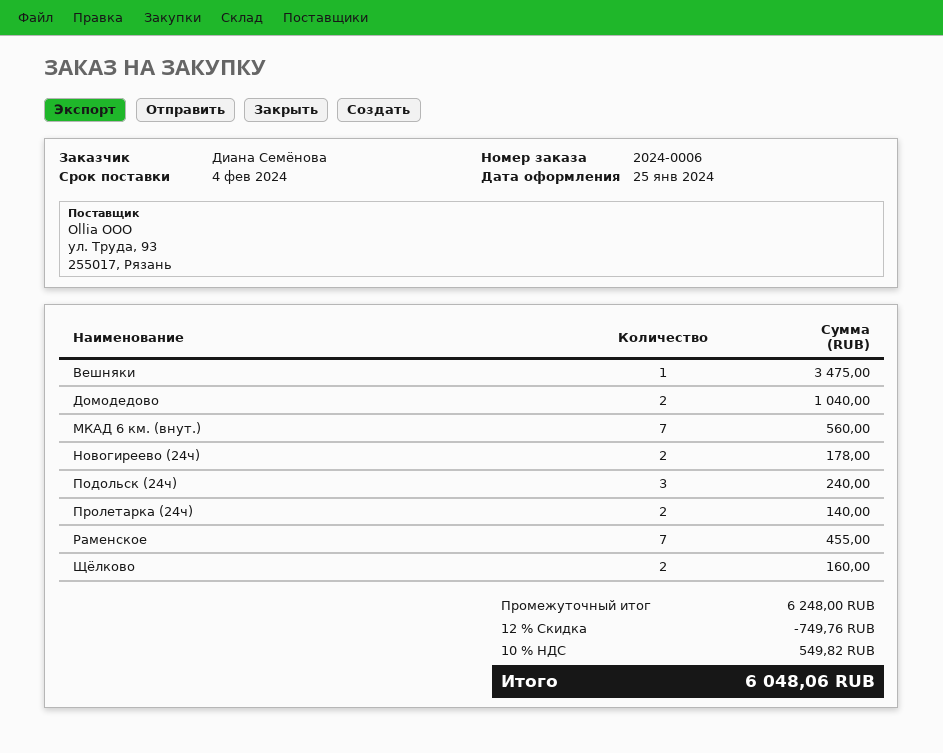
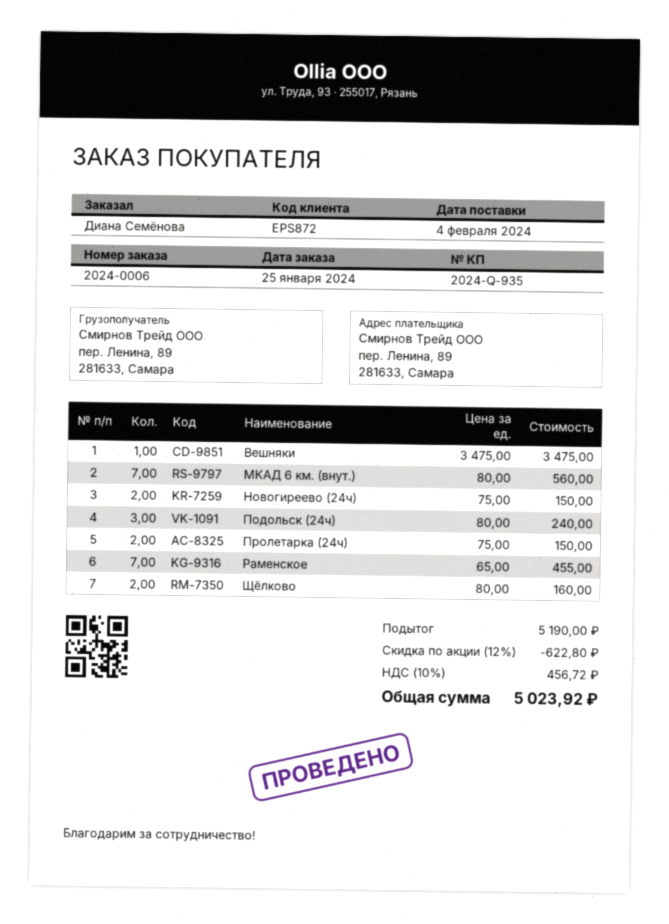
Домодедово: 2 for 1040.00 -> none
Новогиреево (24ч): 2 for 178.00 -> 2 for 150.00
Пролетарка (24ч): 2 for 140.00 -> 2 for 150.00
subtotal: 6248.00 -> 5190.00
discount: 12% = 749.76 -> 12% = 622.80
tax: 10% = 549.82 -> 10% = 456.72
total: 6048.06 -> 5023.92

